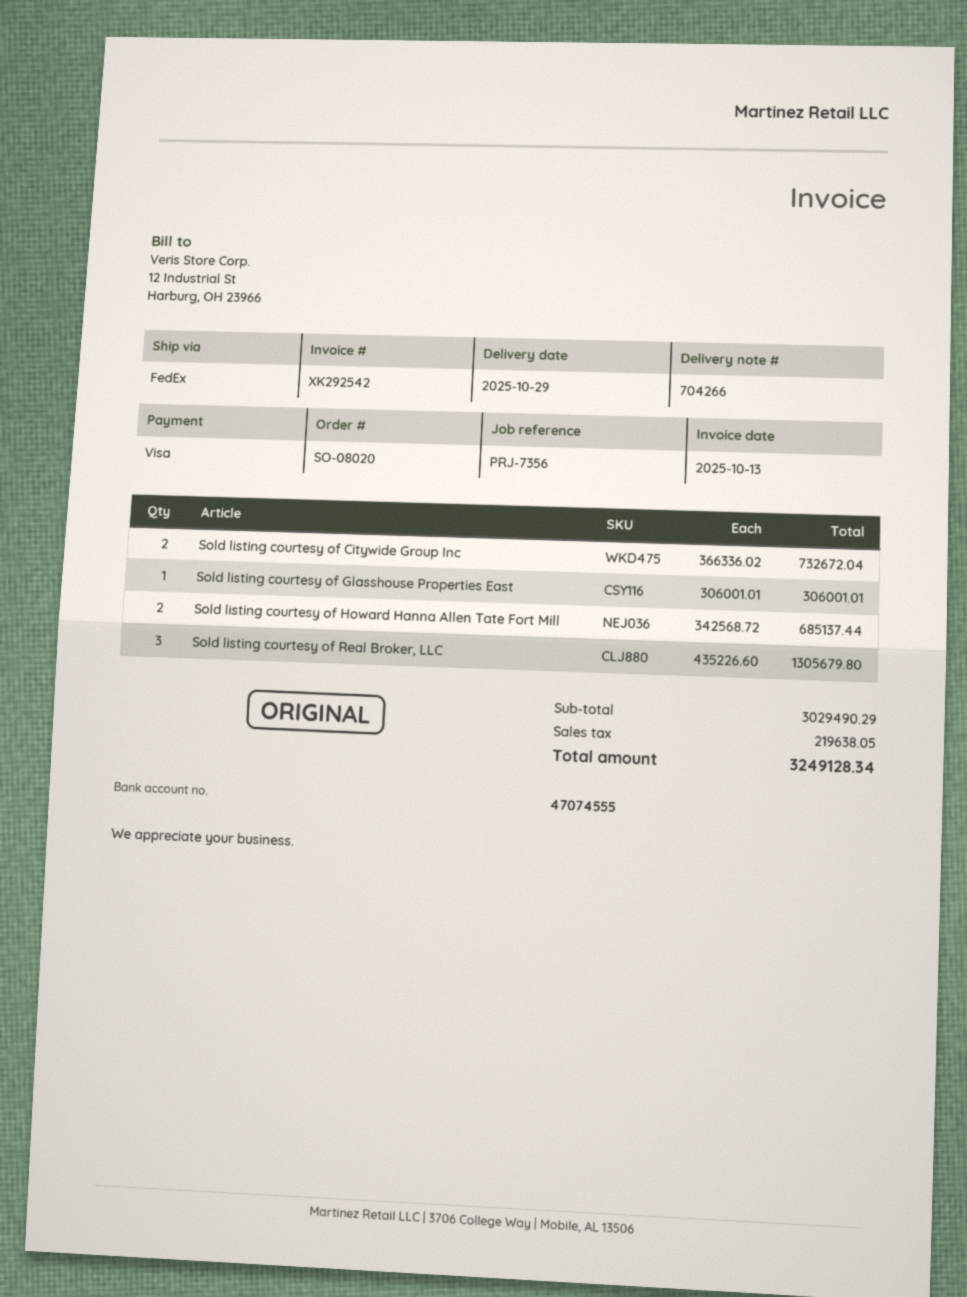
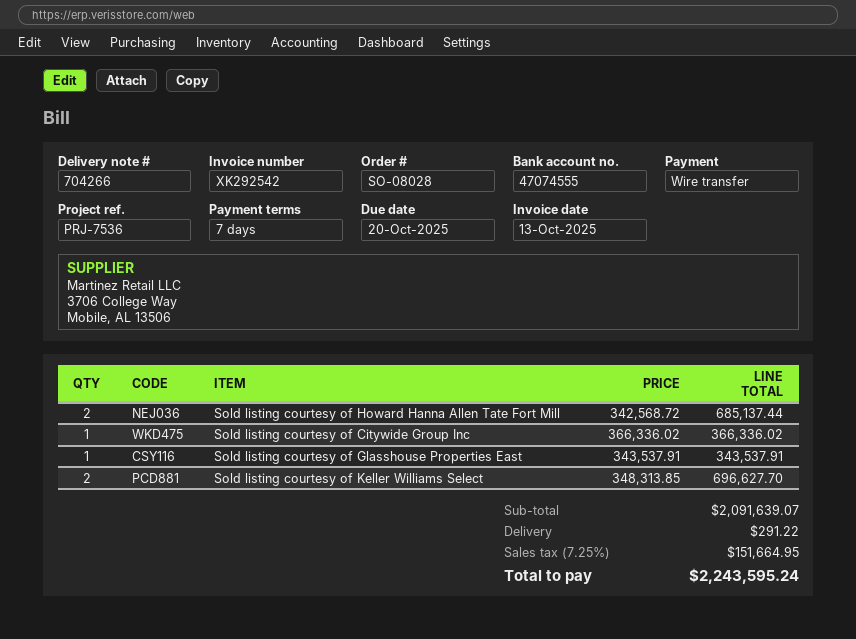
order number: SO-08020 -> SO-08028
reference: PRJ-7356 -> PRJ-7536
payment method: Visa -> bank transfer
Sold listing courtesy of Citywide Group Inc: 2 x 366336.02 = 732672.04 -> 1 x 366336.02 = 366336.02
Sold listing courtesy of Glasshouse Properties East: 1 x 306001.01 = 306001.01 -> 1 x 343537.91 = 343537.91
Sold listing courtesy of Real Broker, LLC: 3 x 435226.60 = 1305679.80 -> none
Sold listing courtesy of Keller Williams Select: none -> 2 x 348313.85 = 696627.70
subtotal: 3029490.29 -> 2091639.07
shipping: none -> 291.22
tax: 219638.05 -> 151664.95
total: 3249128.34 -> 2243595.24

